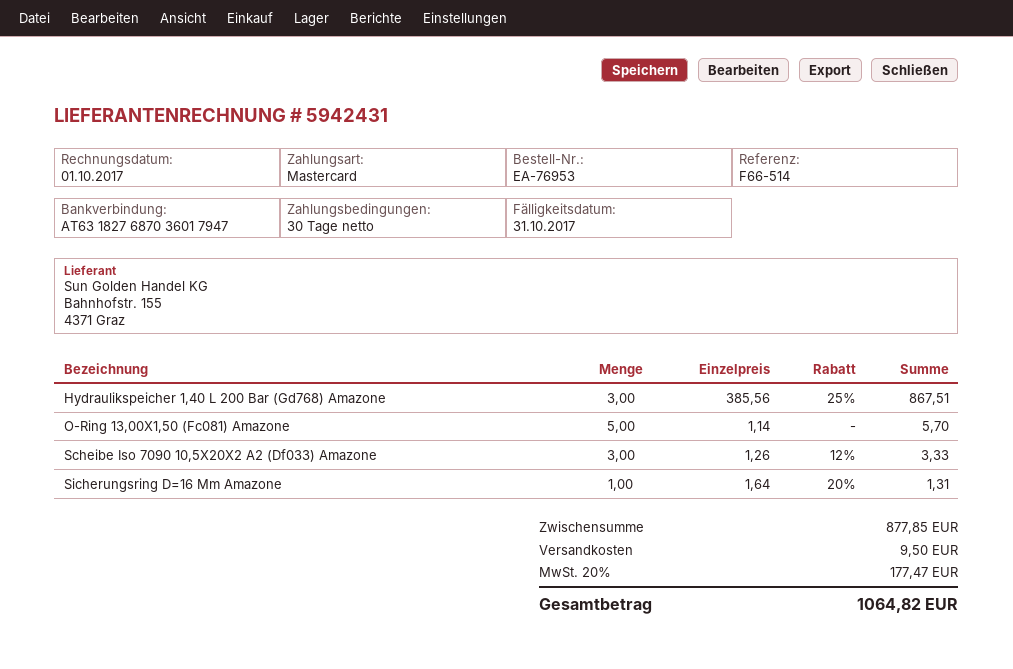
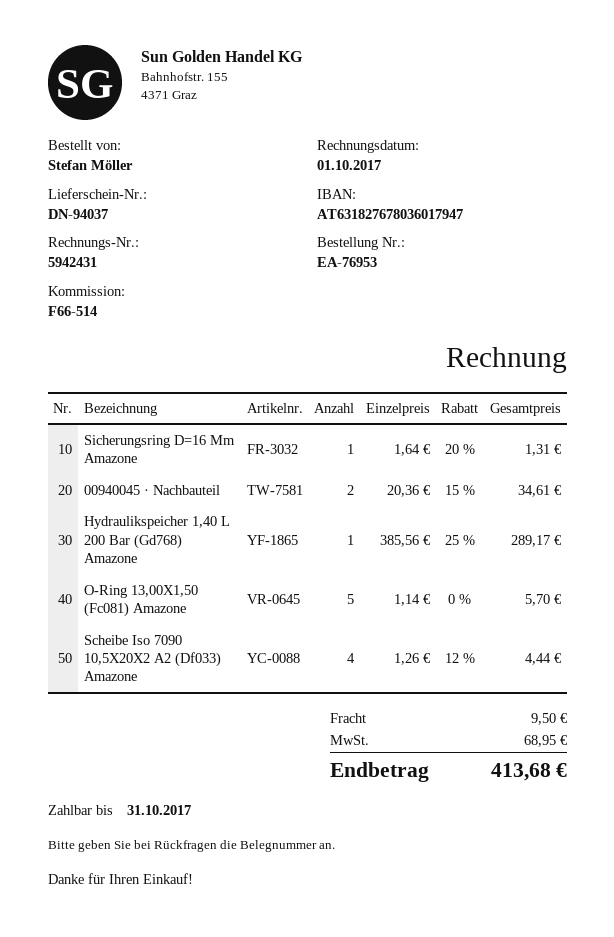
bank account: AT631827687036017947 -> AT631827678036017947
Hydraulikspeicher 1,40 L 200 Bar (Gd768) Amazone: 3 x 385.56 - 25% = 867.51 -> 1 x 385.56 - 25% = 289.17
Scheibe Iso 7090 10,5X20X2 A2 (Df033) Amazone: 3 x 1.26 - 12% = 3.33 -> 4 x 1.26 - 12% = 4.44
00940045 · Nachbauteil: none -> 2 x 20.36 - 15% = 34.61
tax: 177.47 -> 68.95
total: 1064.82 -> 413.68

